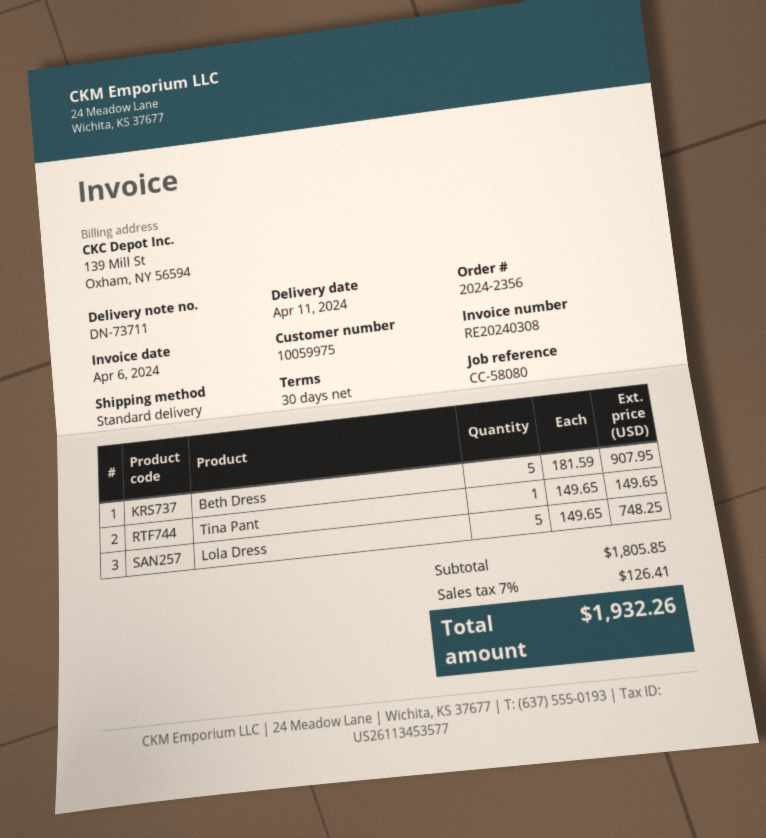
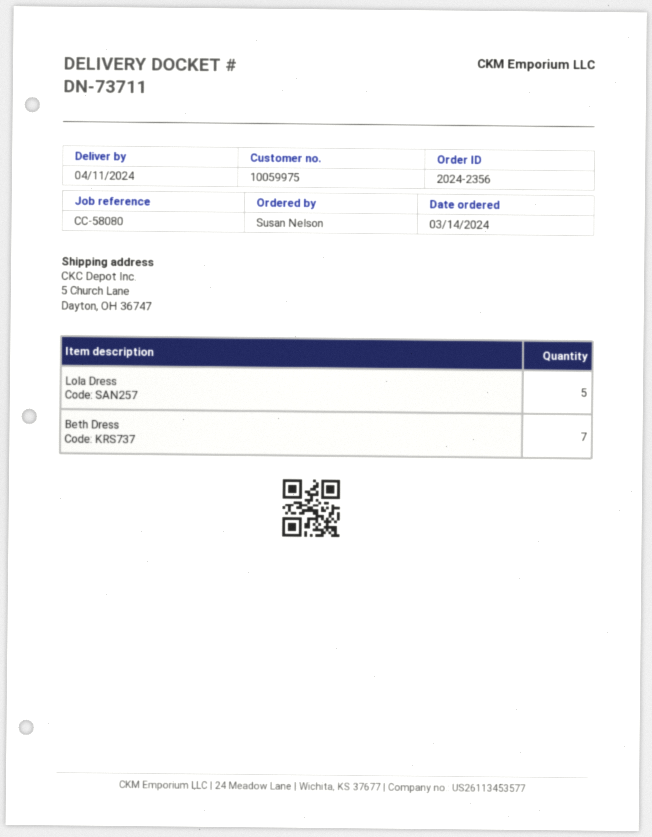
Beth Dress: 5 -> 7
Tina Pant: 1 -> none

